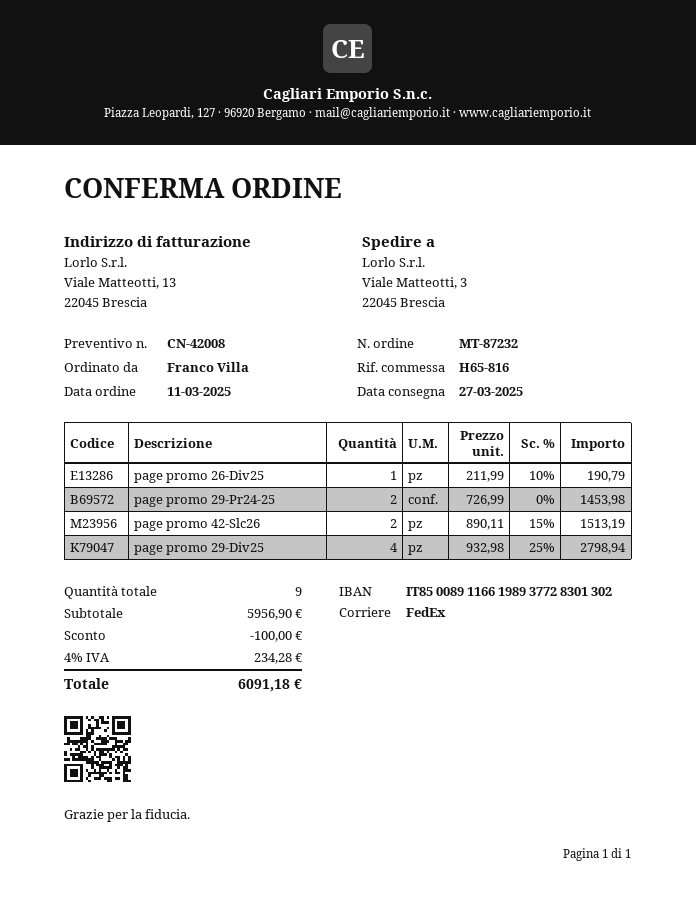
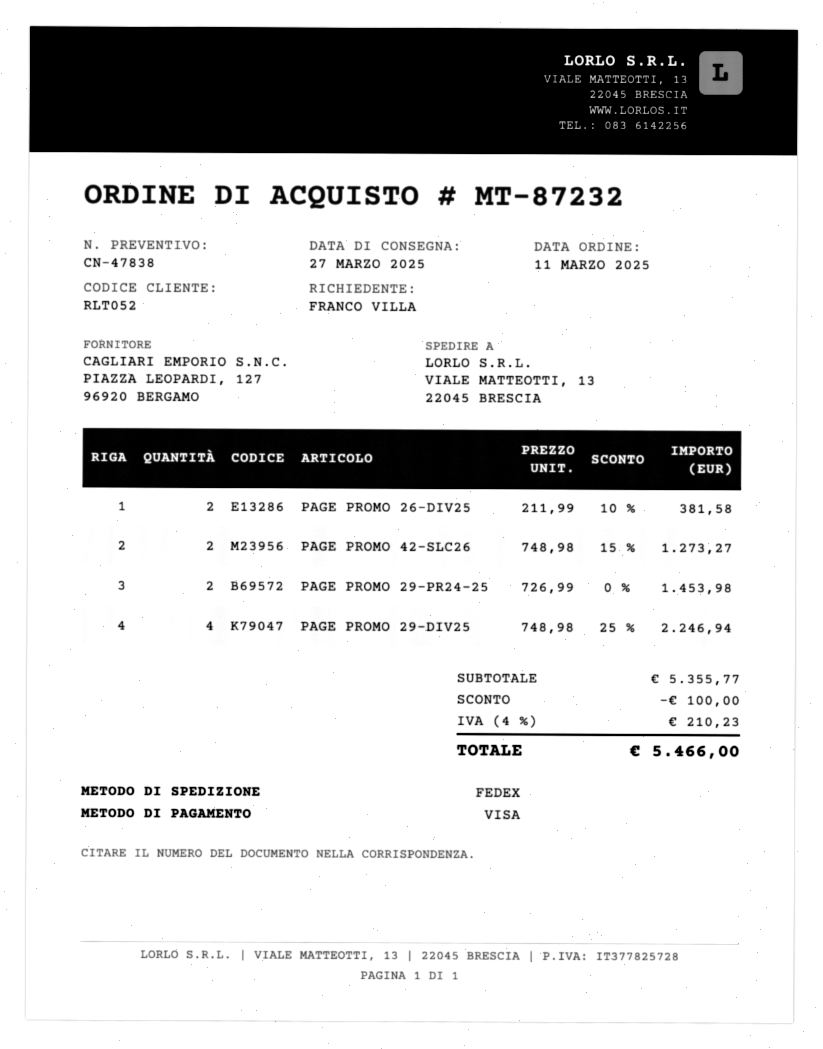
quote number: CN-42008 -> CN-47838
ship to: Viale Matteotti, 3, 22045 Brescia -> VIALE MATTEOTTI, 13, 22045 BRESCIA
page promo 26-Div25: 1 x 211.99 - 10% = 190.79 -> 2 x 211.99 - 10% = 381.58
page promo 42-Slc26: 2 x 890.11 - 15% = 1513.19 -> 2 x 748.98 - 15% = 1273.27
page promo 29-Div25: 4 x 932.98 - 25% = 2798.94 -> 4 x 748.98 - 25% = 2246.94
subtotal: 5956.90 -> 5355.77
tax: 4% = 234.28 -> 4% = 210.23
total: 6091.18 -> 5466.00

